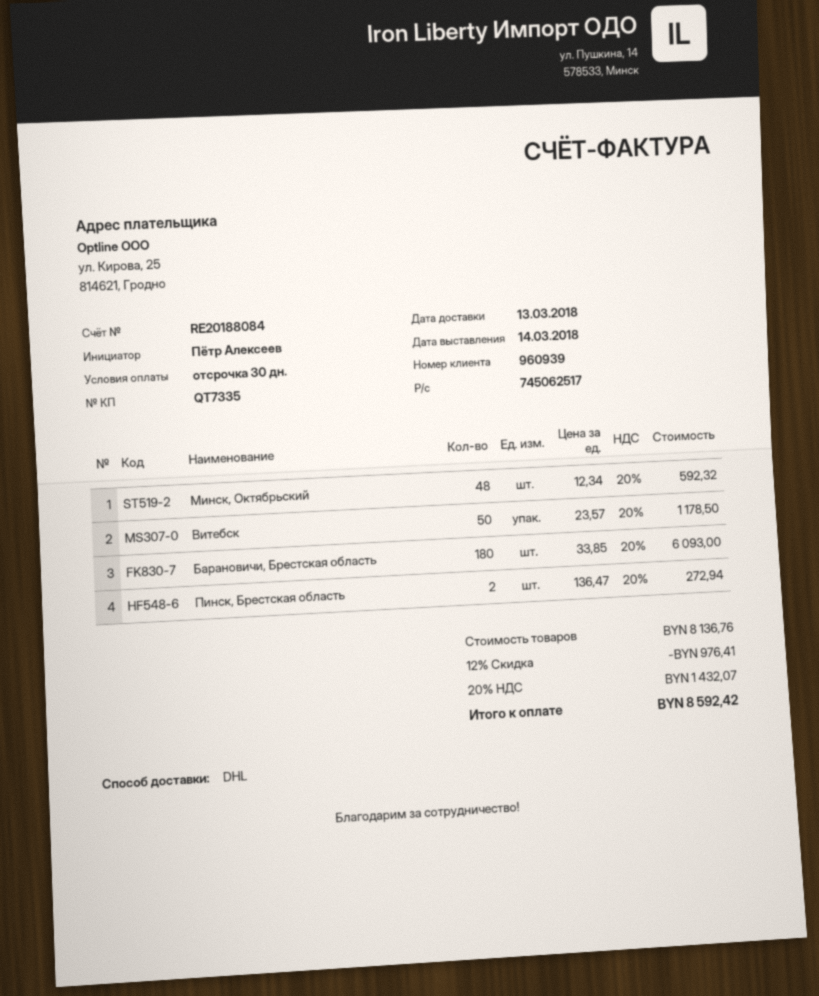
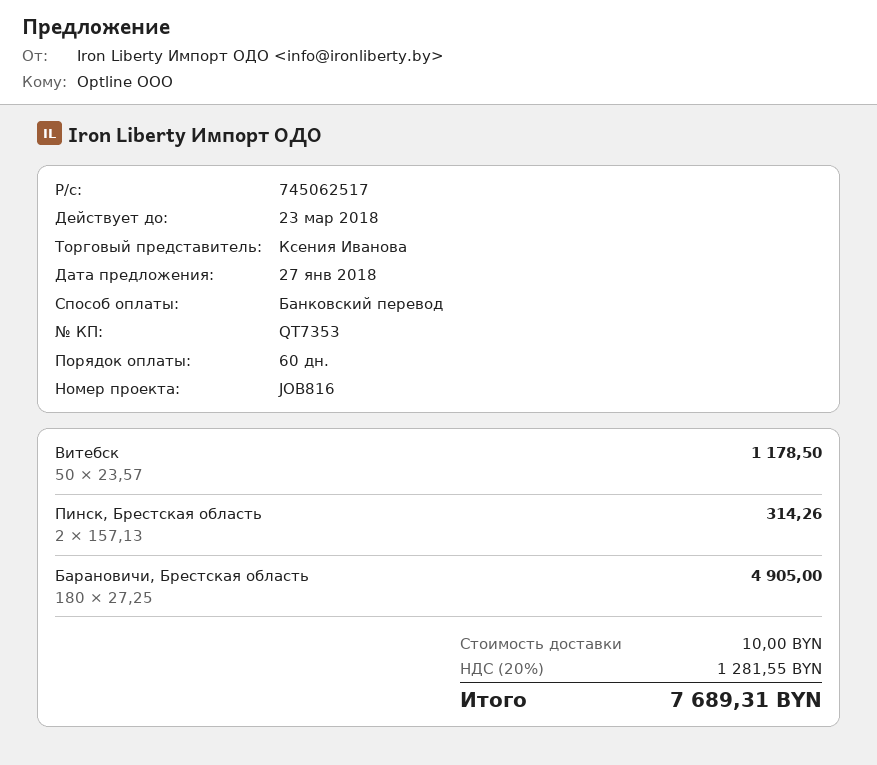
quote number: QT7335 -> QT7353
payment terms: 30 days -> 60 days
Минск, Октябрьский: 48 x 12.34 = 592.32 -> none
Барановичи, Брестская область: 180 x 33.85 = 6093.00 -> 180 x 27.25 = 4905.00
Пинск, Брестская область: 2 x 136.47 = 272.94 -> 2 x 157.13 = 314.26
discount: 12% = 976.41 -> none
shipping: none -> 10.00
tax: 20% = 1432.07 -> 20% = 1281.55
total: 8592.42 -> 7689.31

